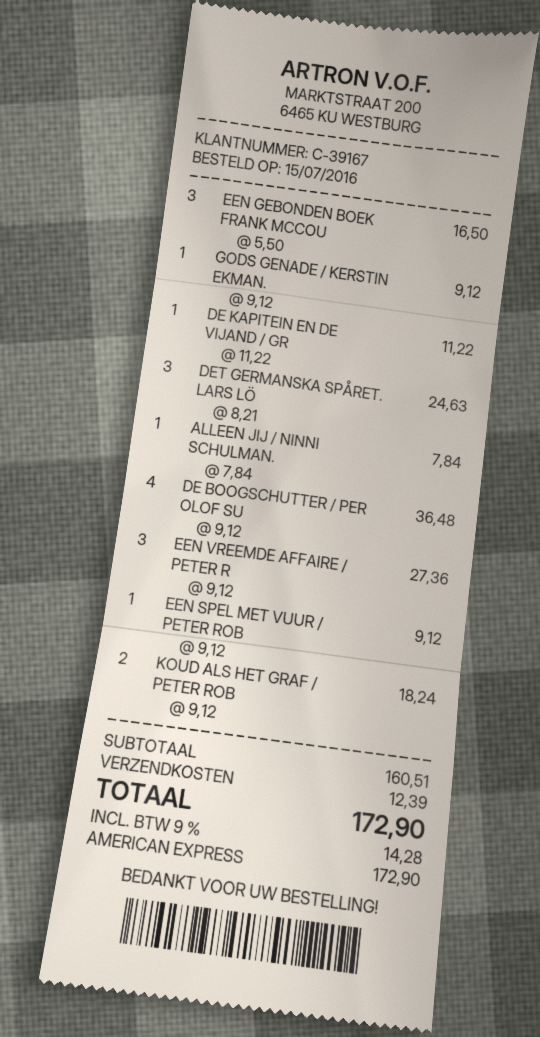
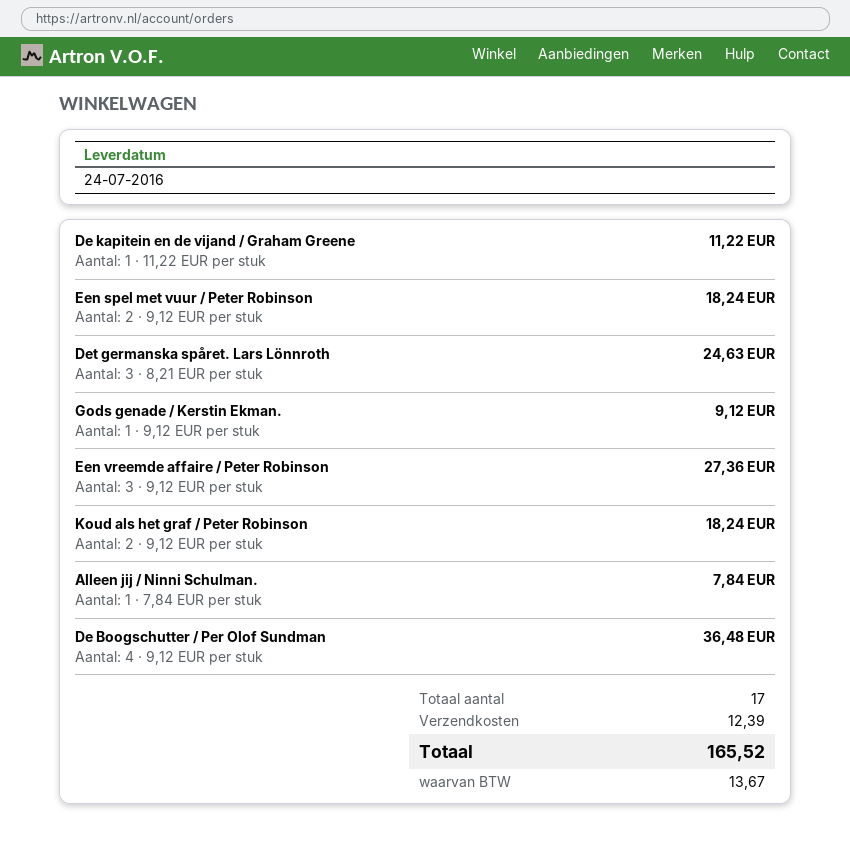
EEN GEBONDEN BOEK FRANK MCCOU: 3 x 5.50 = 16.50 -> none
EEN SPEL MET VUUR / PETER ROB: 1 x 9.12 = 9.12 -> 2 x 9.12 = 18.24
tax: 14.28 -> 13.67
total: 172.90 -> 165.52

